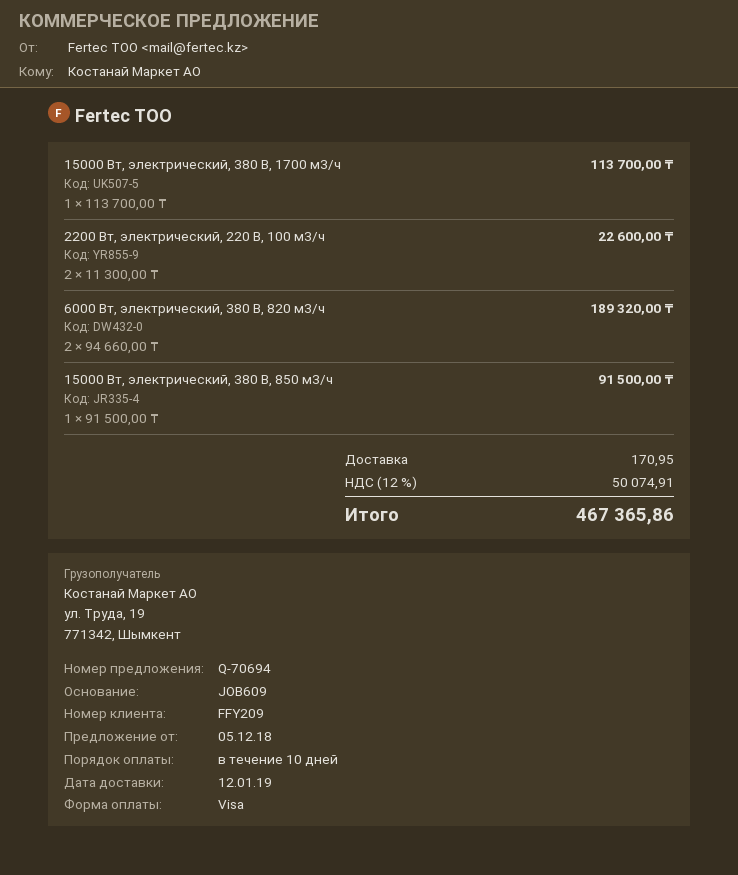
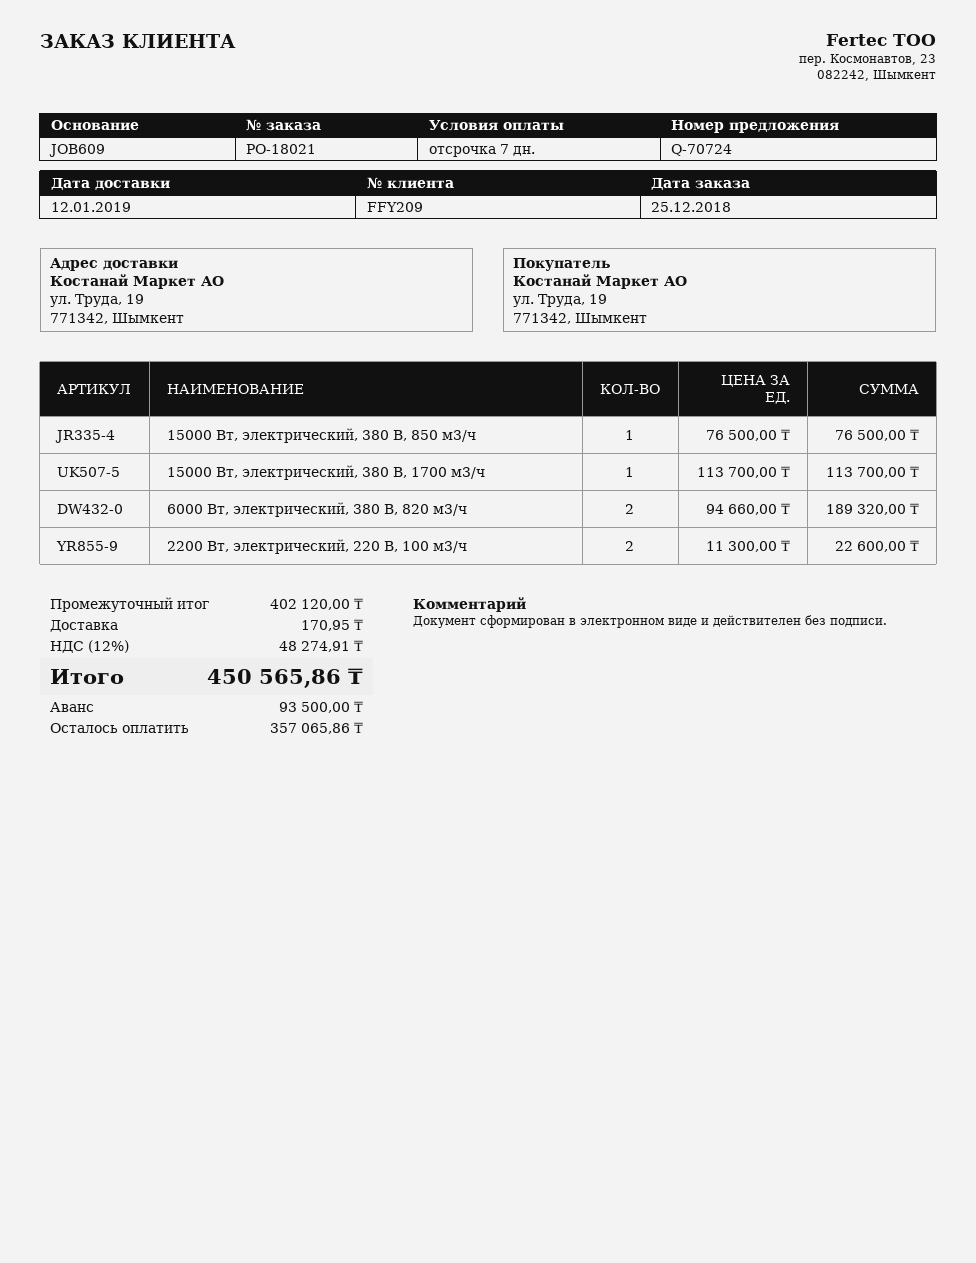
quote number: Q-70694 -> Q-70724
payment terms: 10 days -> 7 days
15000 Вт, электрический, 380 В, 850 м3/ч: 1 x 91500.00 = 91500.00 -> 1 x 76500.00 = 76500.00
tax: 12% = 50074.91 -> 12% = 48274.91
total: 467365.86 -> 450565.86

